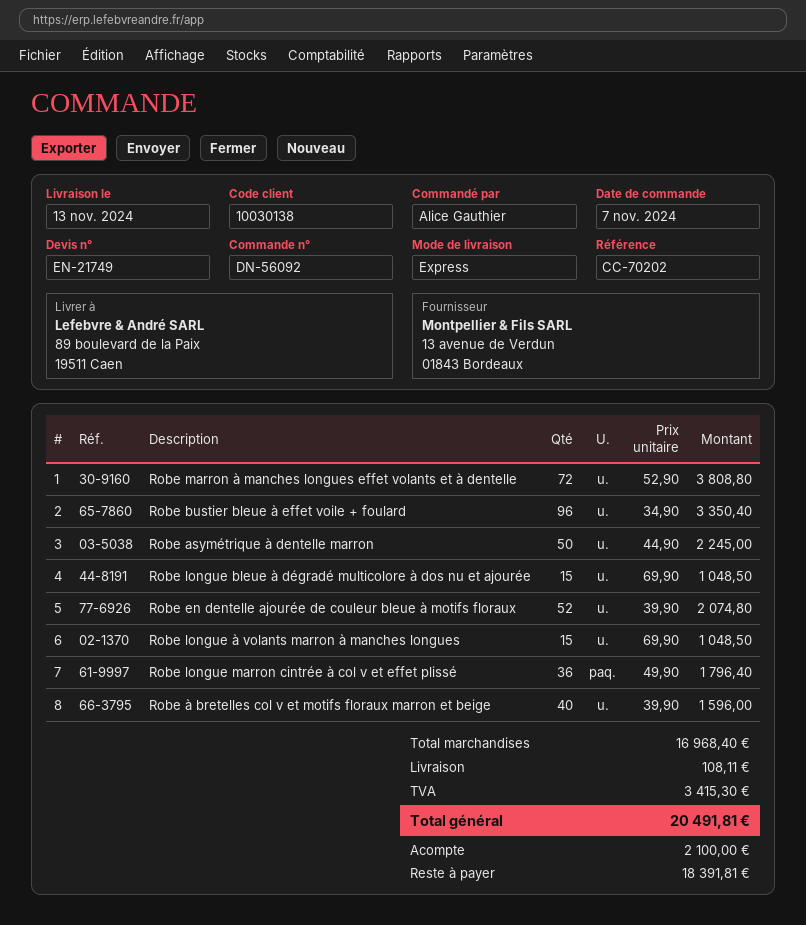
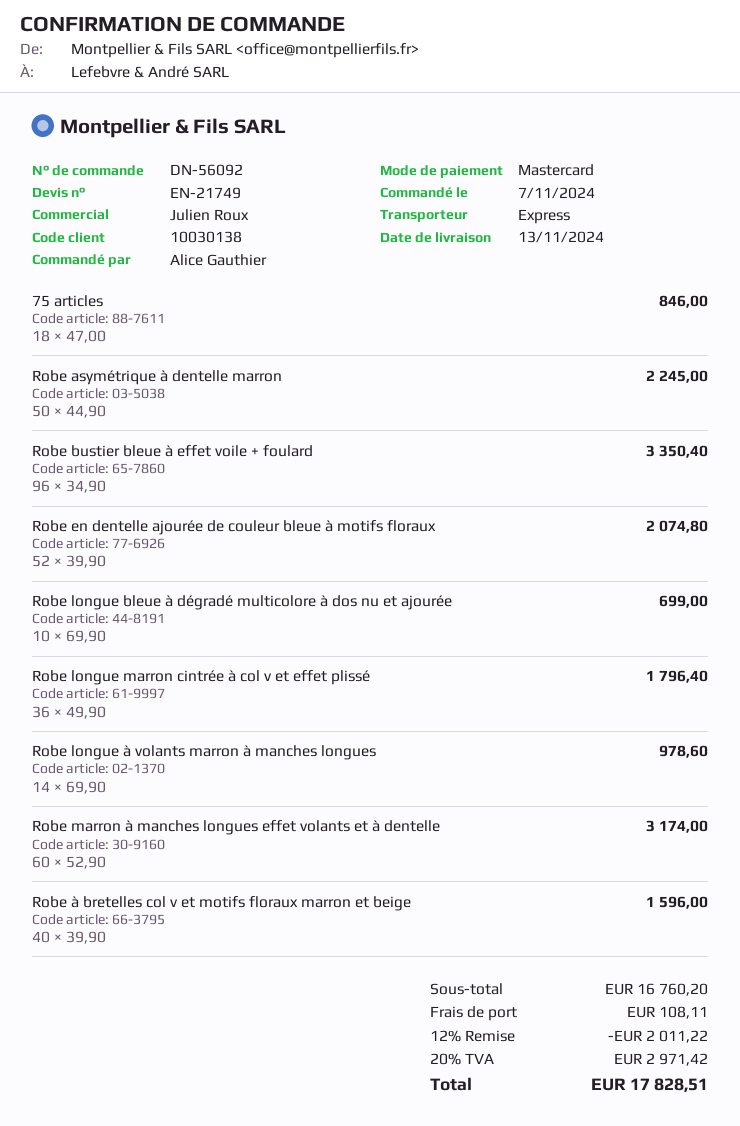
Robe marron à manches longues effet volants et à dentelle: 72 x 52.90 = 3808.80 -> 60 x 52.90 = 3174.00
Robe longue bleue à dégradé multicolore à dos nu et ajourée: 15 x 69.90 = 1048.50 -> 10 x 69.90 = 699.00
Robe longue à volants marron à manches longues: 15 x 69.90 = 1048.50 -> 14 x 69.90 = 978.60
75 articles: none -> 18 x 47.00 = 846.00
subtotal: 16968.40 -> 16760.20
discount: none -> 12% = 2011.22
tax: 3415.30 -> 2971.42
total: 20491.81 -> 17828.51

